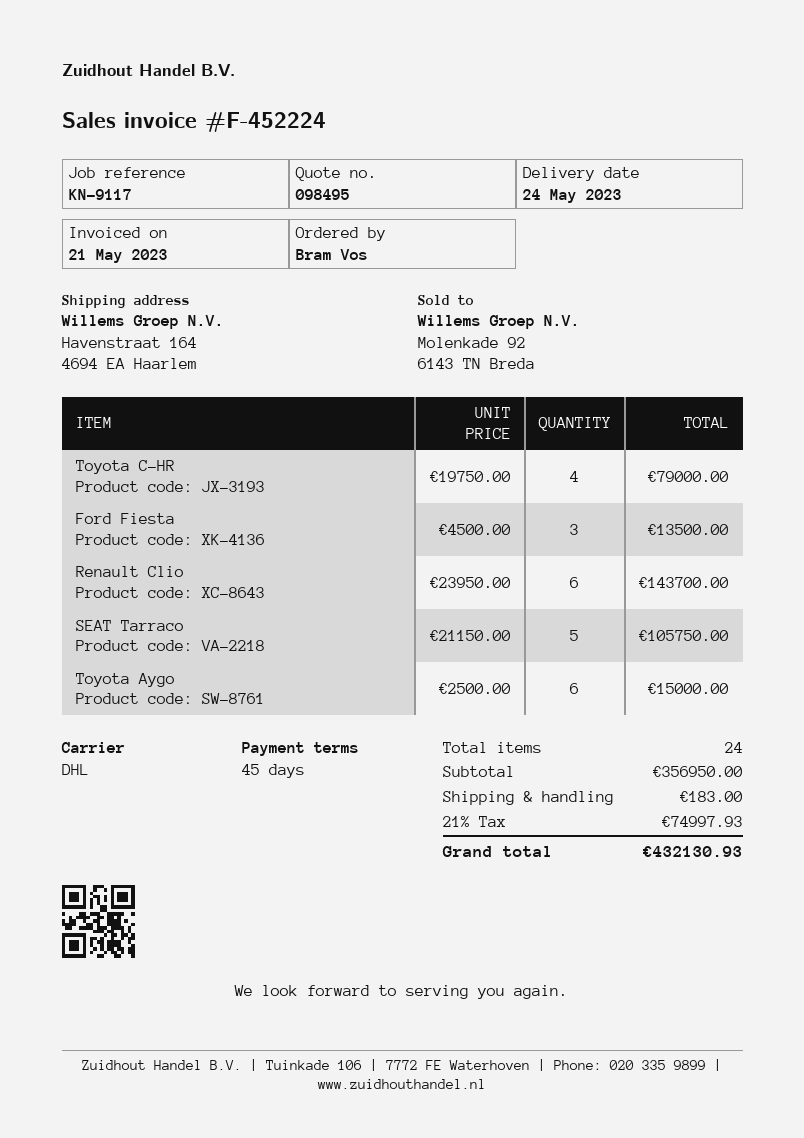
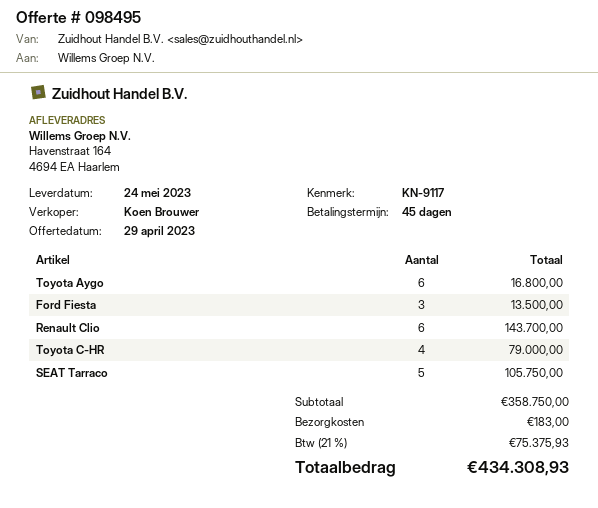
Toyota Aygo: 6 for 15000.00 -> 6 for 16800.00
subtotal: 356950.00 -> 358750.00
tax: 21% = 74997.93 -> 21% = 75375.93
total: 432130.93 -> 434308.93

